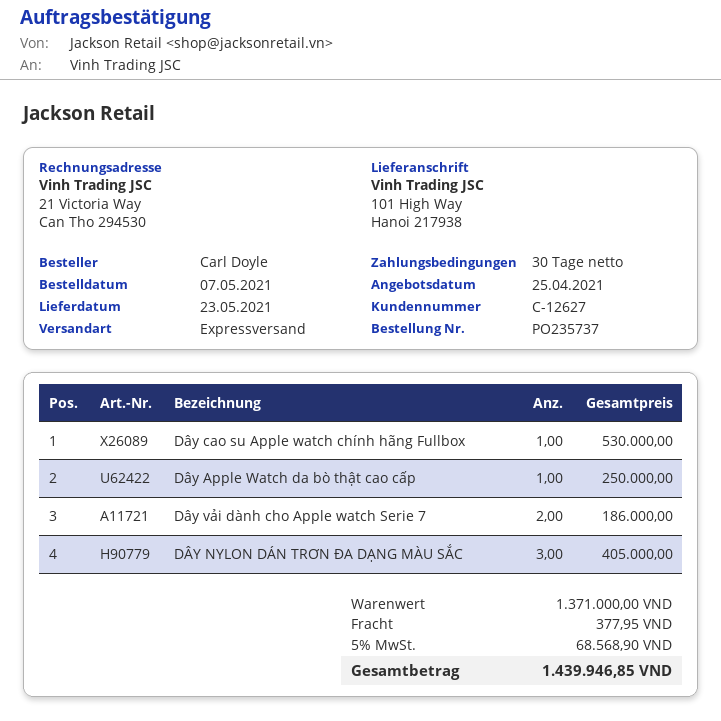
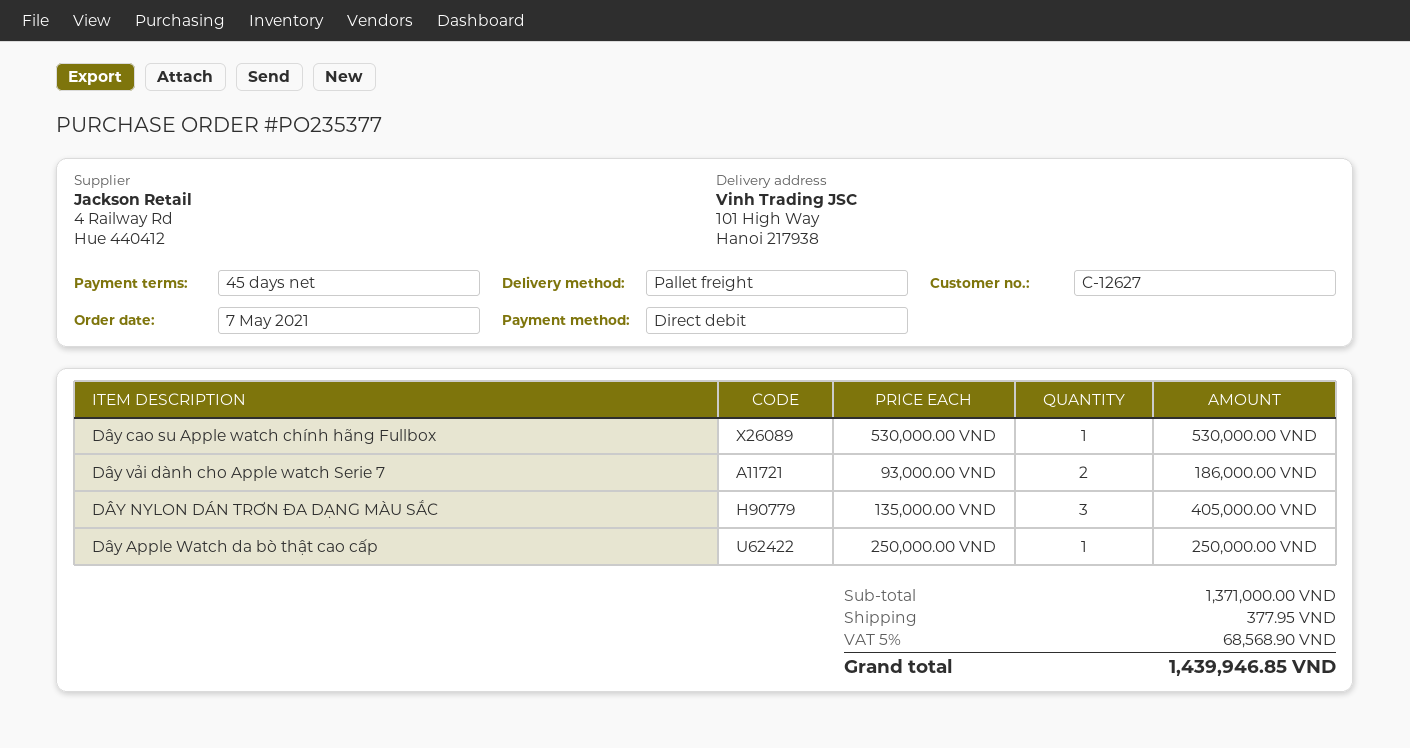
order number: PO235737 -> PO235377
payment terms: 30 days -> 45 days
shipping method: express -> pallet freight

